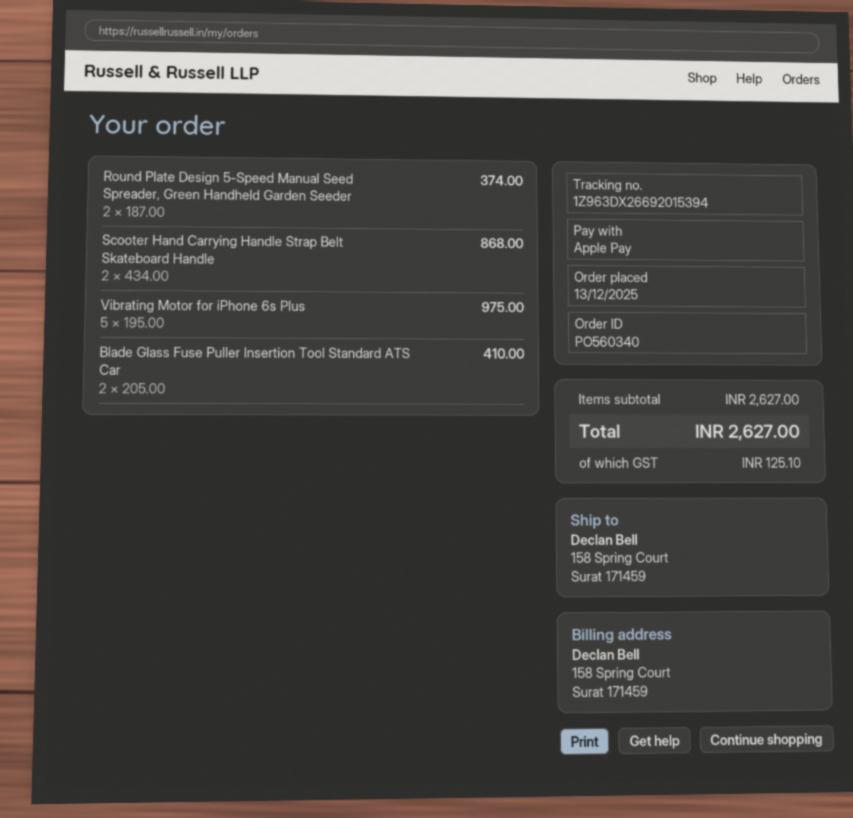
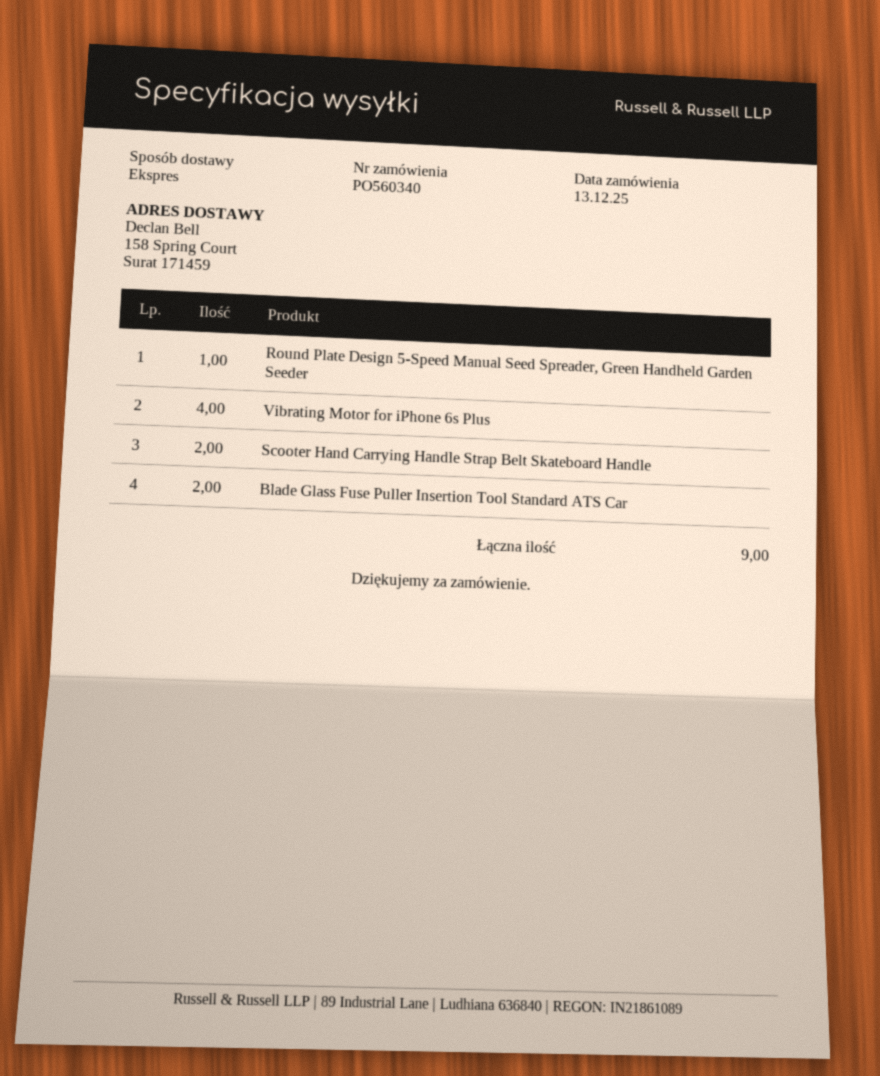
Round Plate Design 5-Speed Manual Seed Spreader, Green Handheld Garden Seeder: 2 -> 1
Vibrating Motor for iPhone 6s Plus: 5 -> 4

